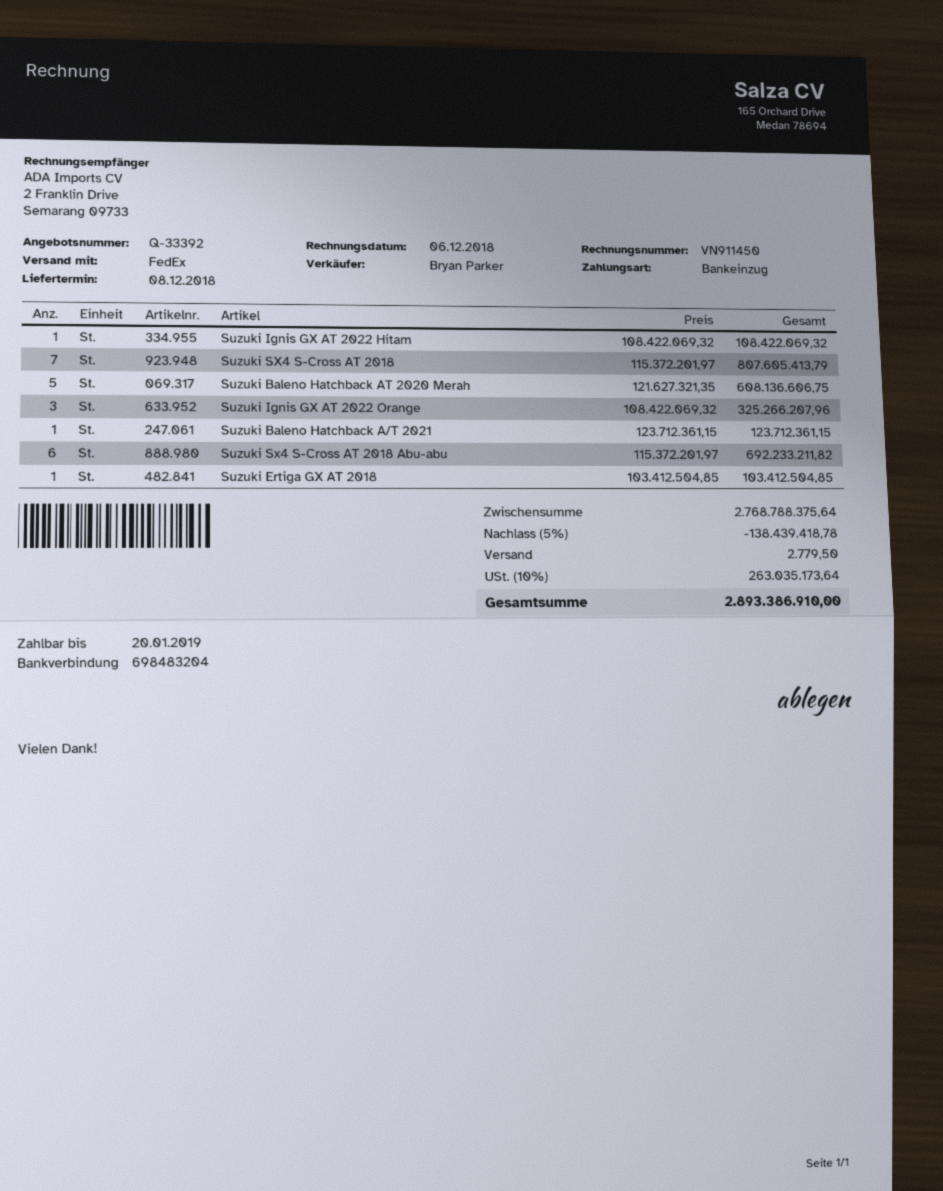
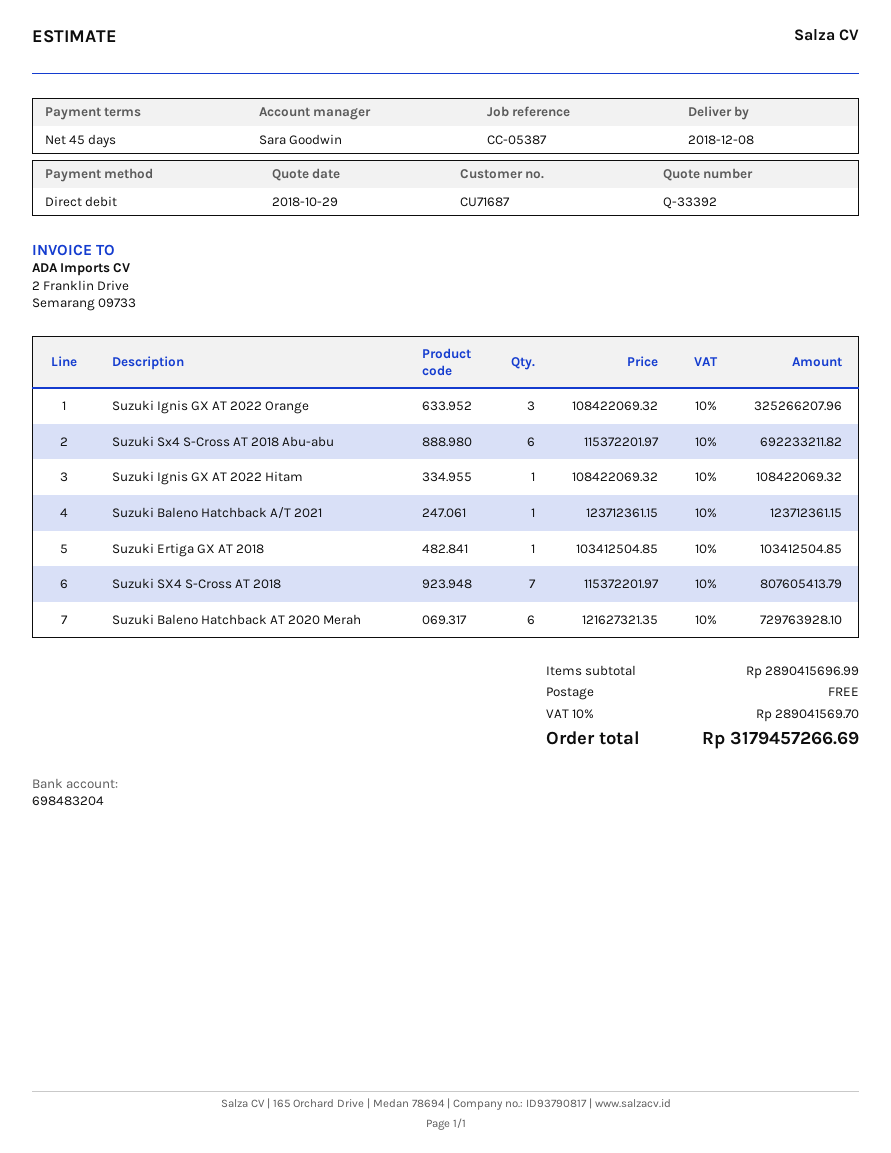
sales rep: Bryan Parker -> Sara Goodwin
Suzuki Baleno Hatchback AT 2020 Merah: 5 x 121627321.35 = 608136606.75 -> 6 x 121627321.35 = 729763928.10
subtotal: 2768788375.64 -> 2890415696.99
discount: 5% = 138439418.78 -> none
shipping: 2779.50 -> 0.00
tax: 10% = 263035173.64 -> 10% = 289041569.70
total: 2893386910.00 -> 3179457266.69

